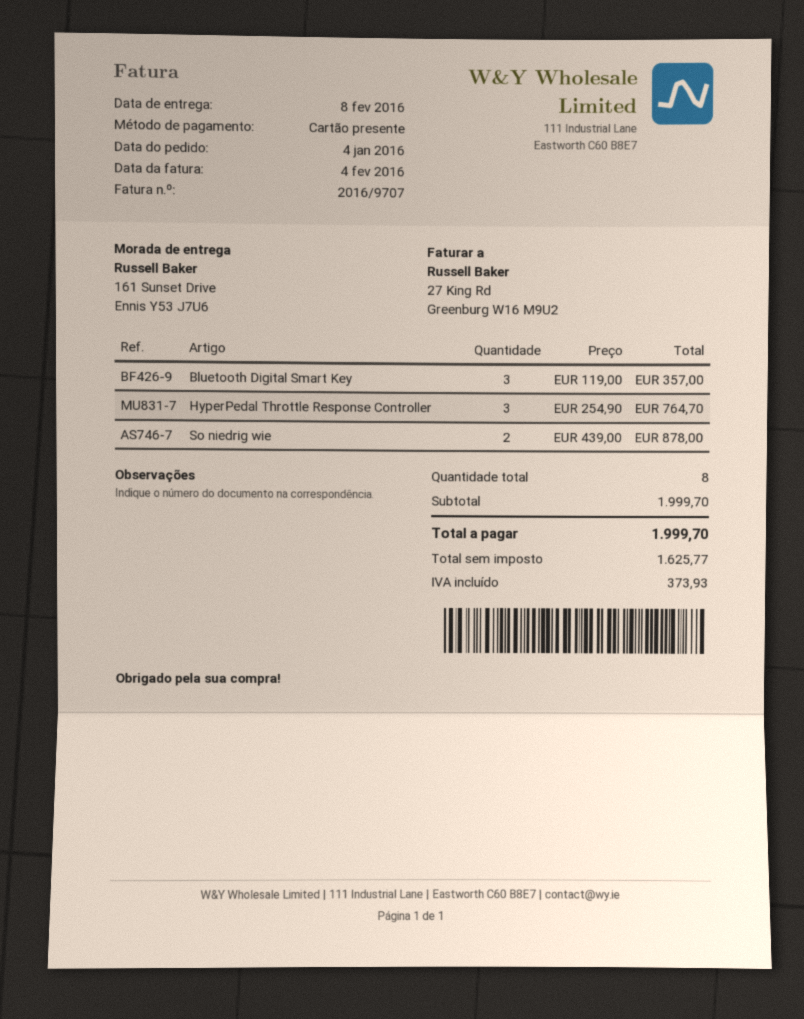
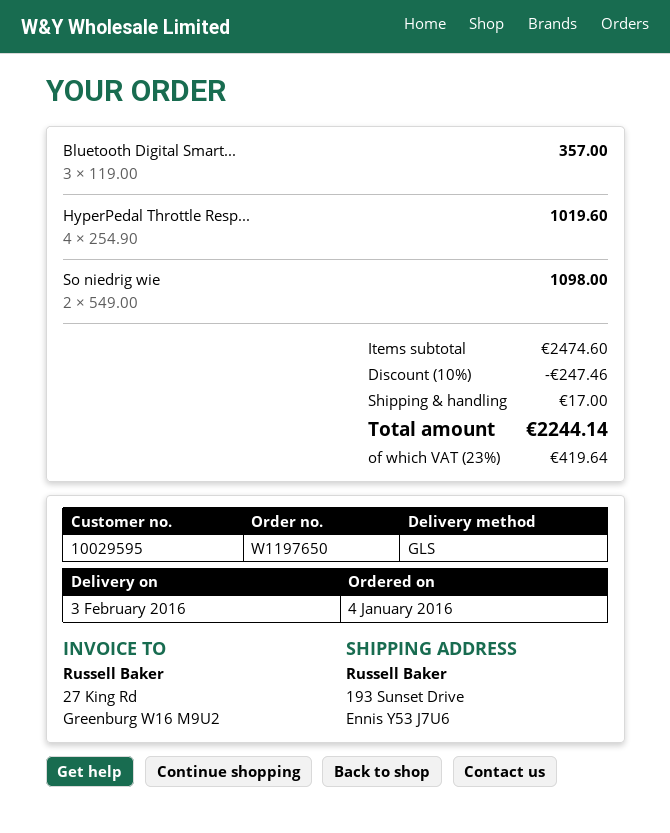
delivery date: 2016-02-08 -> 2016-02-03
ship to: 161 Sunset Drive, Ennis Y53 J7U6 -> 193 Sunset Drive, Ennis Y53 J7U6
HyperPedal Throttle Response Controller: 3 x 254.90 = 764.70 -> 4 x 254.90 = 1019.60
So niedrig wie: 2 x 439.00 = 878.00 -> 2 x 549.00 = 1098.00
subtotal: 1999.70 -> 2474.60
discount: none -> 10% = 247.46
shipping: none -> 17.00
tax: 373.93 -> 419.64
total: 1999.70 -> 2244.14

